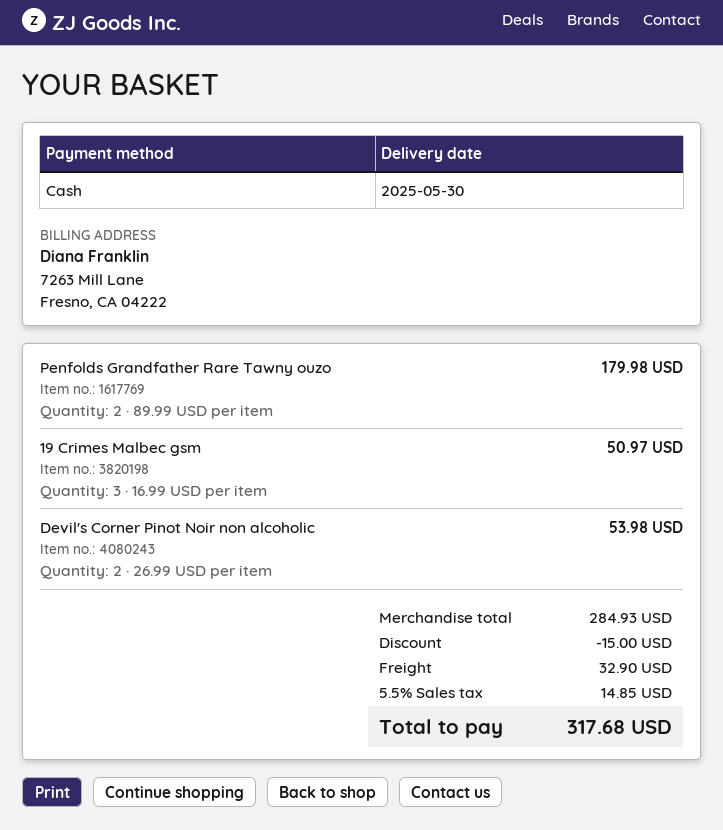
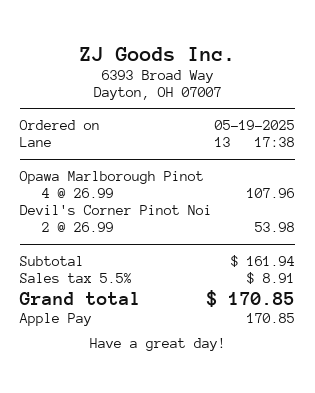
payment method: cash -> Apple Pay
Penfolds Grandfather Rare Tawny ouzo: 2 x 89.99 = 179.98 -> none
19 Crimes Malbec gsm: 3 x 16.99 = 50.97 -> none
Opawa Marlborough Pinot: none -> 4 x 26.99 = 107.96
subtotal: 284.93 -> 161.94
discount: 15.00 -> none
shipping: 32.90 -> none
tax: 5.5% = 14.85 -> 5.5% = 8.91
total: 317.68 -> 170.85

